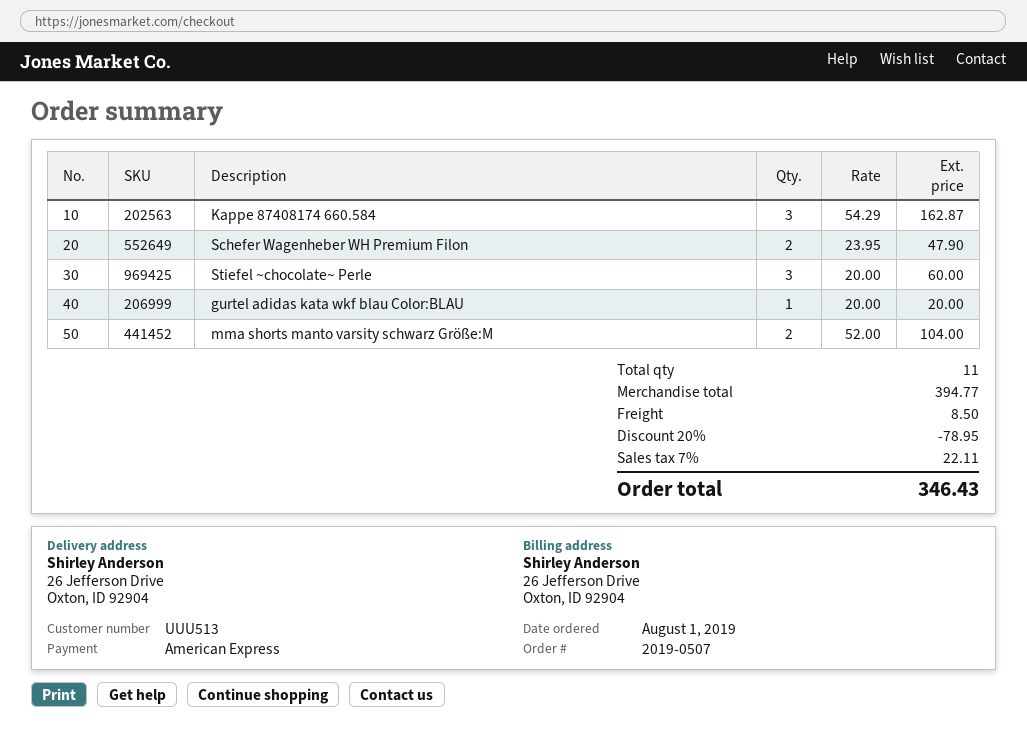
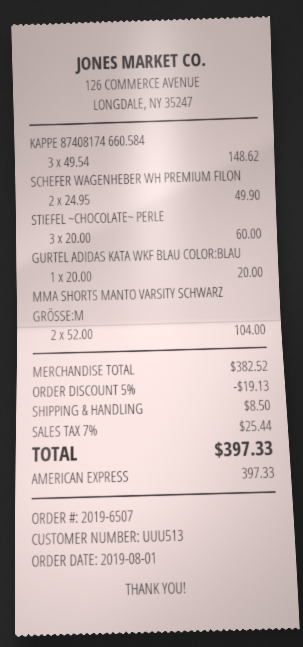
order number: 2019-0507 -> 2019-6507
Kappe 87408174 660.584: 3 x 54.29 = 162.87 -> 3 x 49.54 = 148.62
Schefer Wagenheber WH Premium Filon: 2 x 23.95 = 47.90 -> 2 x 24.95 = 49.90
subtotal: 394.77 -> 382.52
discount: 20% = 78.95 -> 5% = 19.13
tax: 7% = 22.11 -> 7% = 25.44
total: 346.43 -> 397.33

